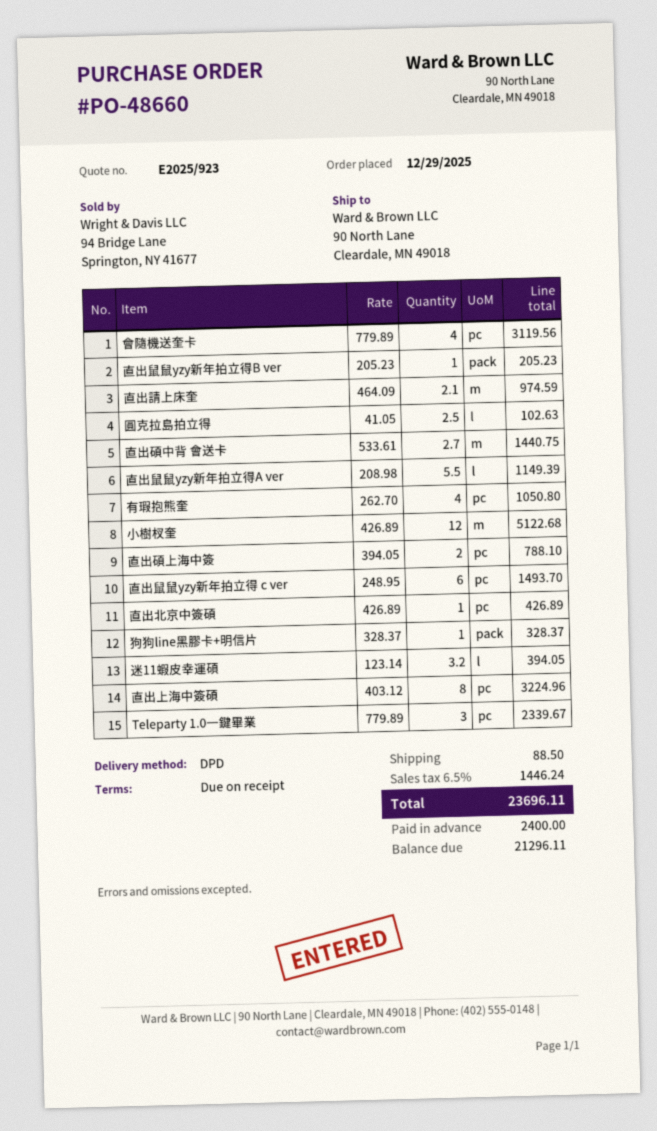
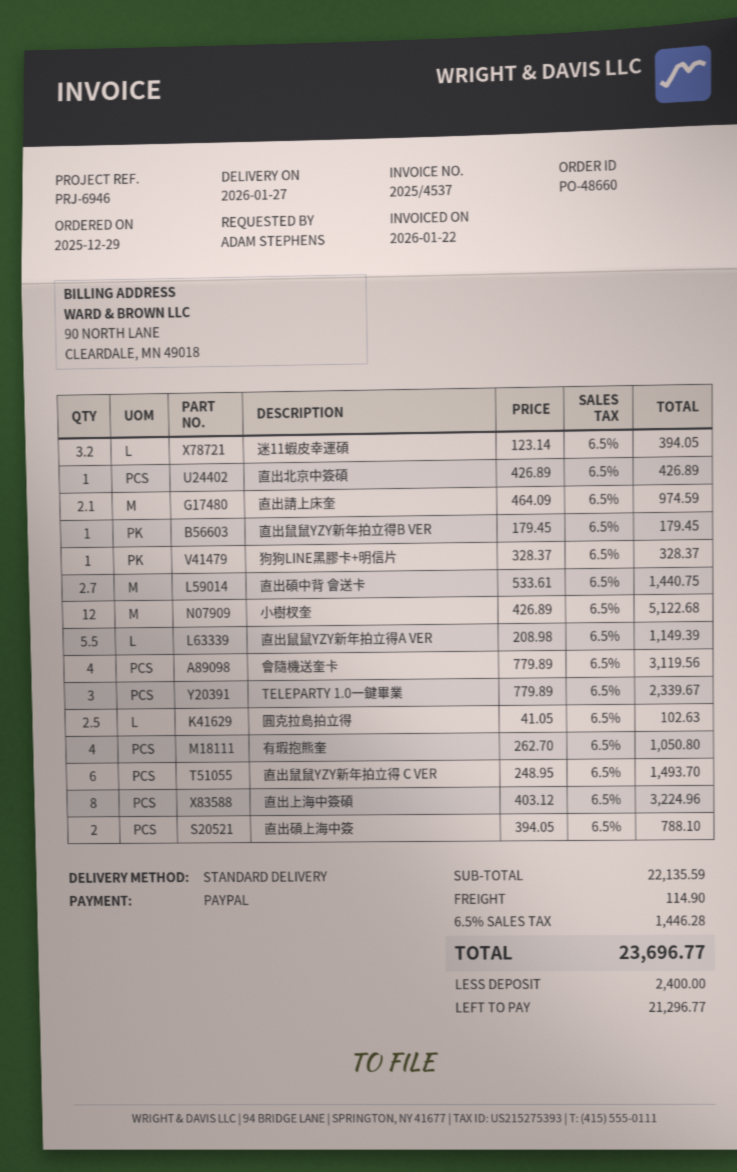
shipping method: DPD -> standard
直出鼠鼠yzy新年拍立得B ver: 1 x 205.23 = 205.23 -> 1 x 179.45 = 179.45
shipping: 88.50 -> 114.90
tax: 6.5% = 1446.24 -> 6.5% = 1446.28
total: 23696.11 -> 23696.77
balance: 21296.11 -> 21296.77

